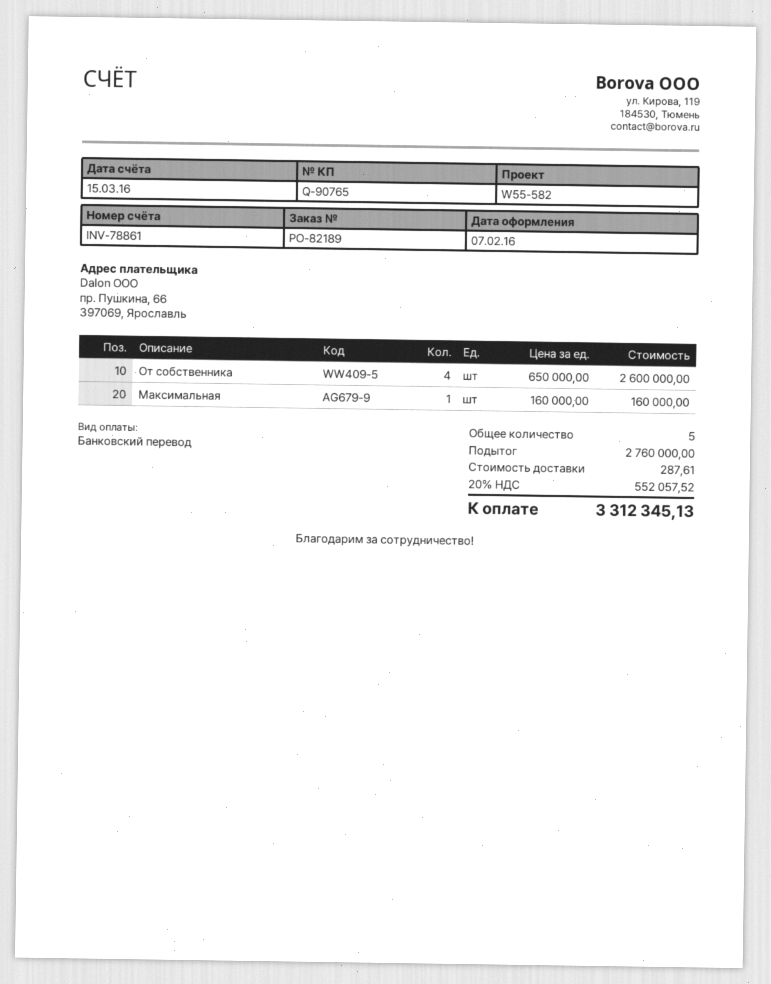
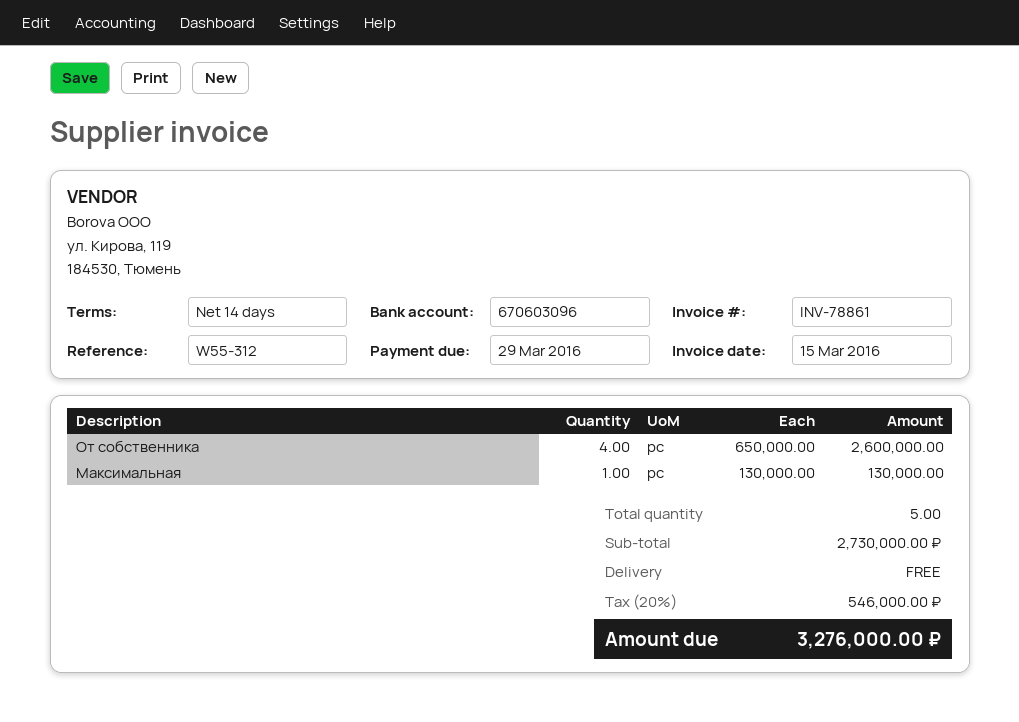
reference: W55-582 -> W55-312
Максимальная: 1 x 160000.00 = 160000.00 -> 1 x 130000.00 = 130000.00
subtotal: 2760000.00 -> 2730000.00
shipping: 287.61 -> 0.00
tax: 20% = 552057.52 -> 20% = 546000.00
total: 3312345.13 -> 3276000.00

